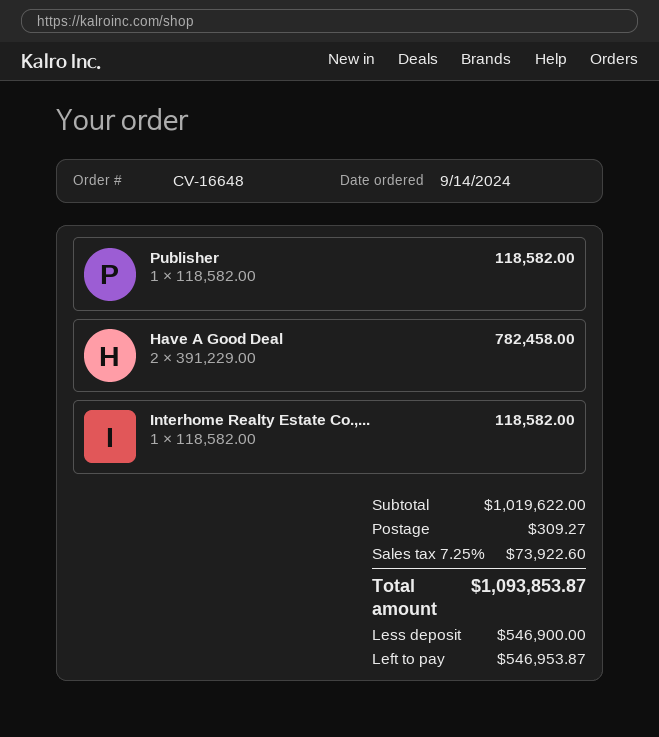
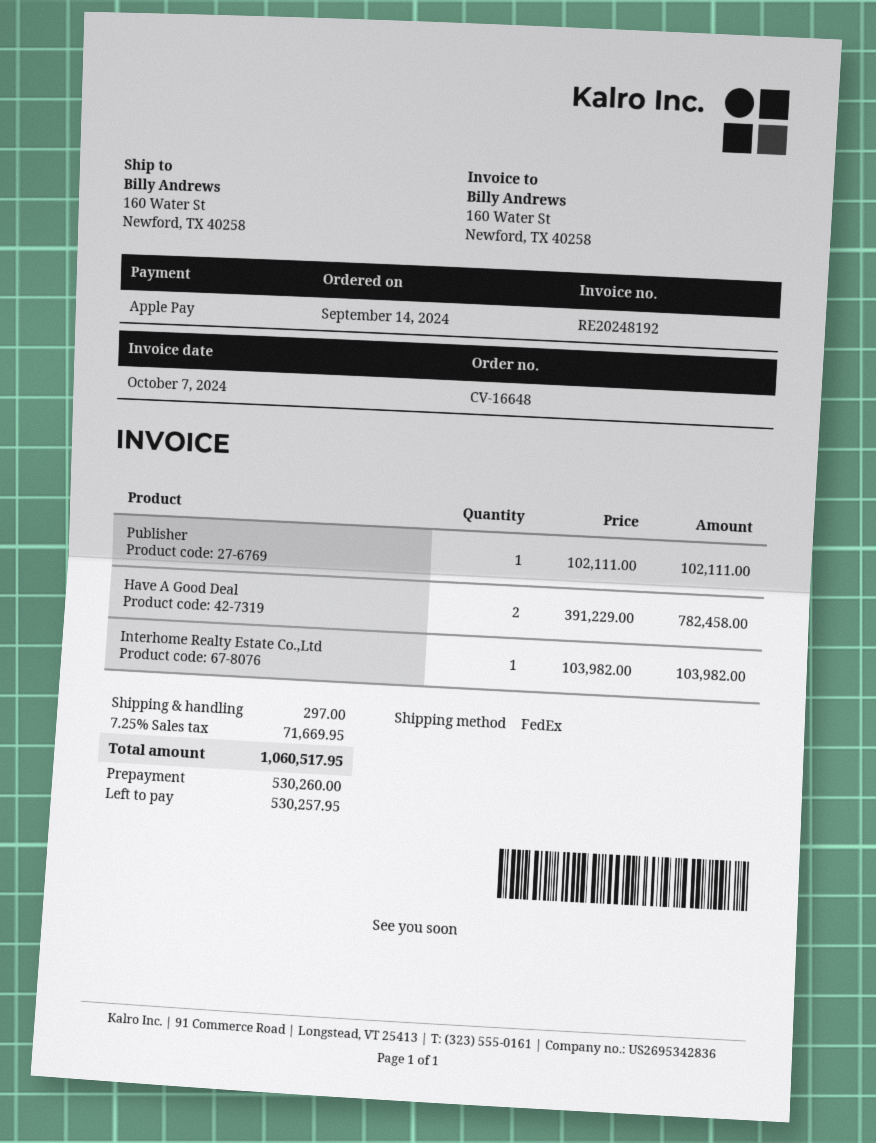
Publisher: 1 x 118582.00 = 118582.00 -> 1 x 102111.00 = 102111.00
Interhome Realty Estate Co.,...: 1 x 118582.00 = 118582.00 -> 1 x 103982.00 = 103982.00
shipping: 309.27 -> 297.00
tax: 7.25% = 73922.60 -> 7.25% = 71669.95
total: 1093853.87 -> 1060517.95
deposit: 546900.00 -> 530260.00
balance: 546953.87 -> 530257.95

